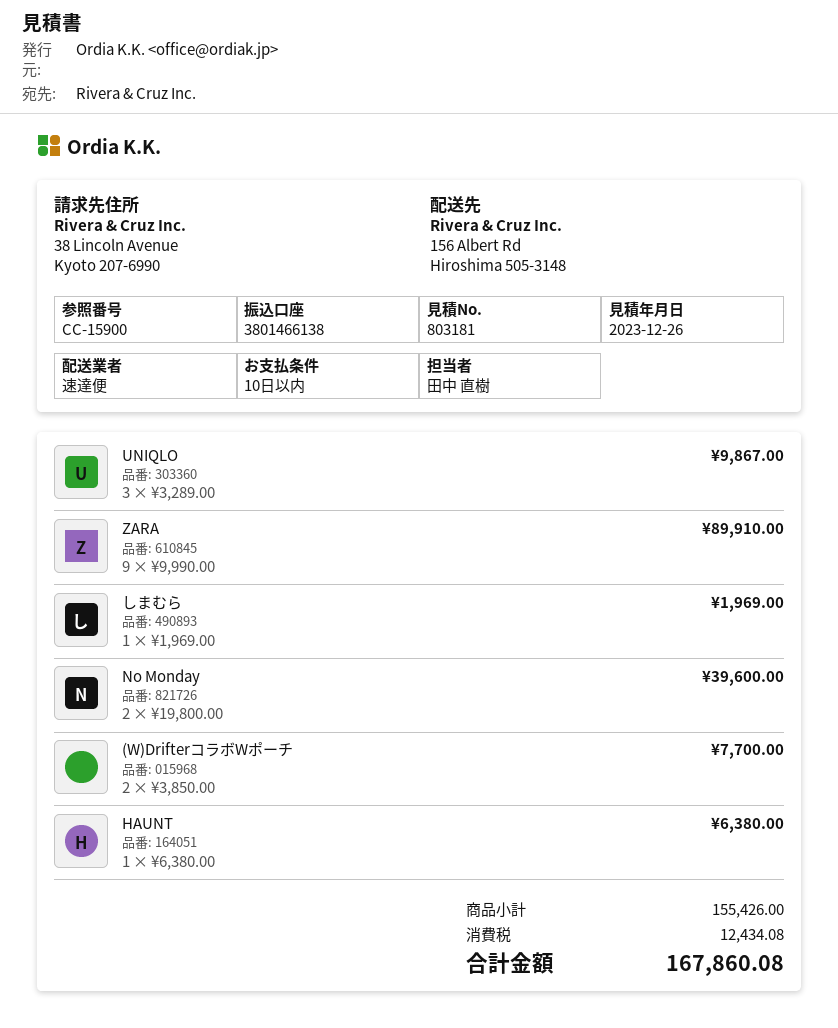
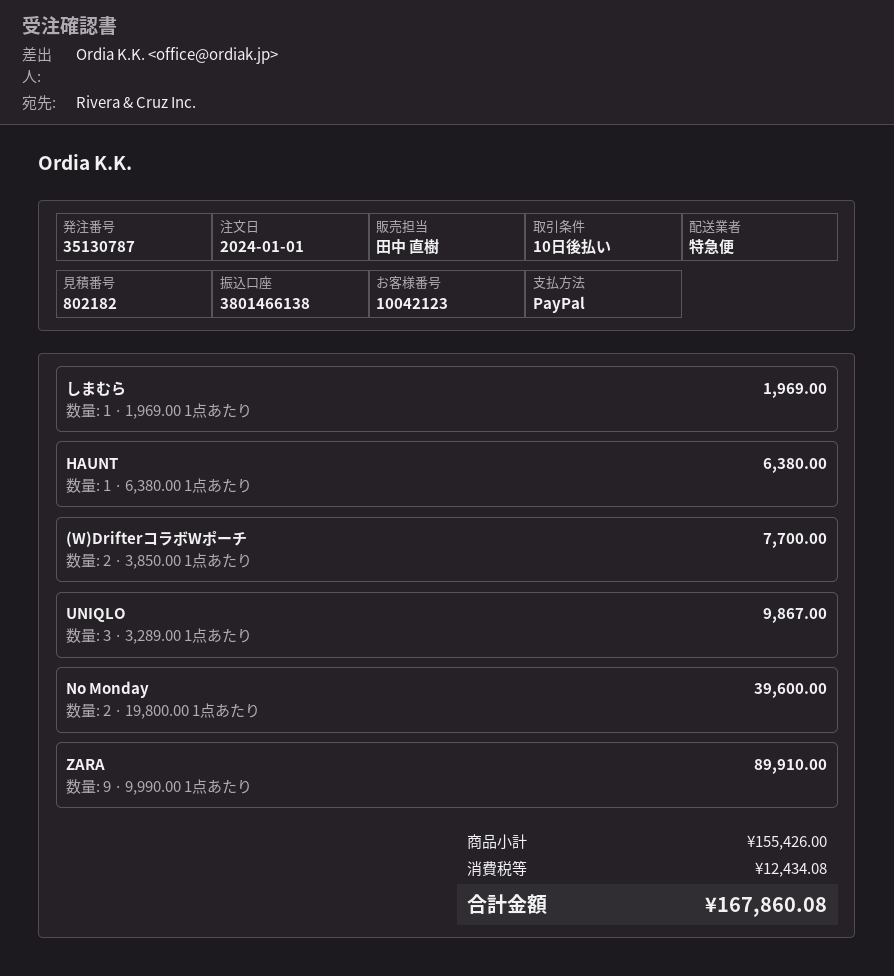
quote number: 803181 -> 802182

